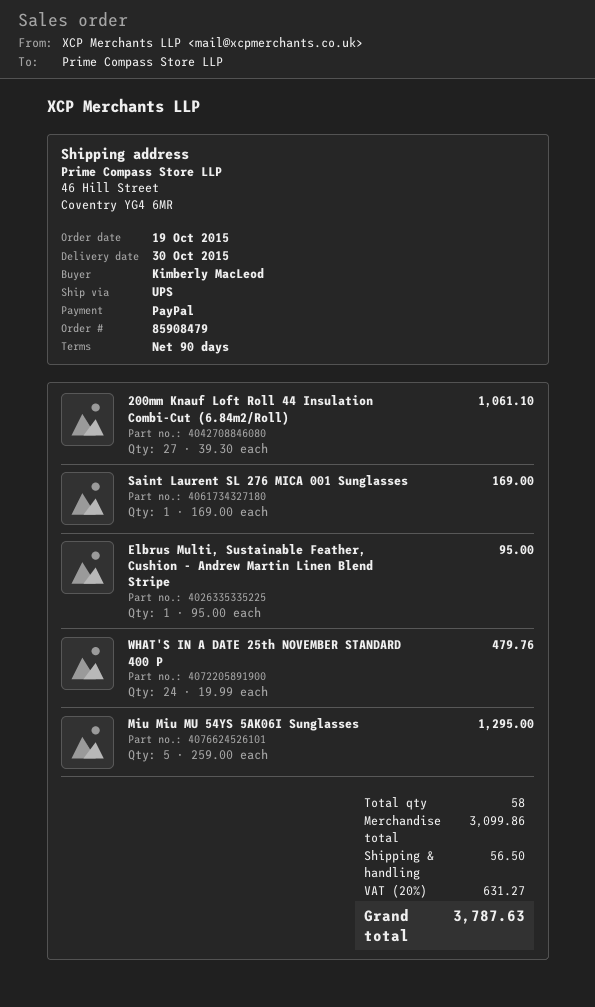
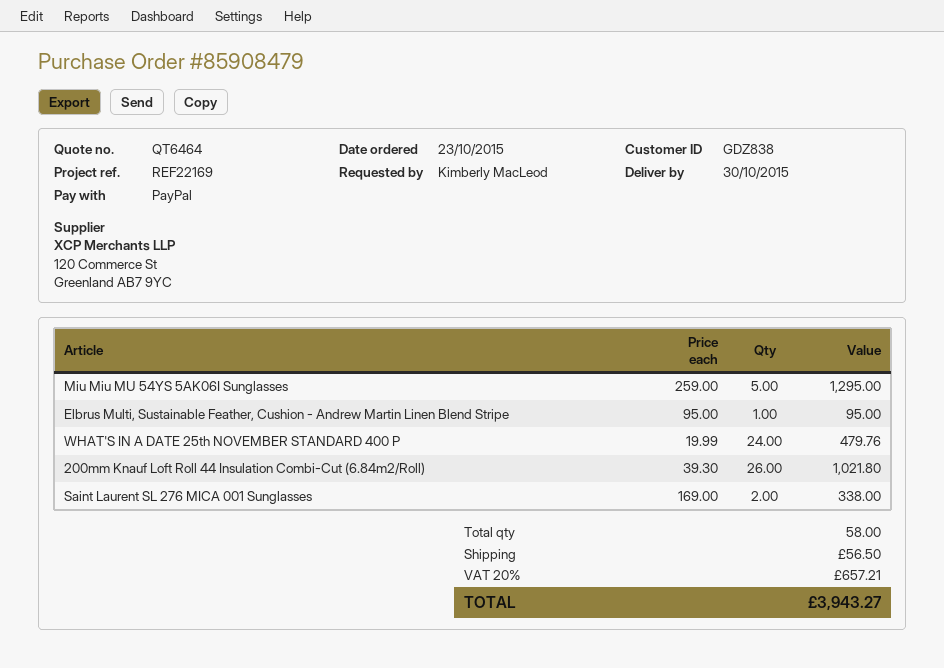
order date: 2015-10-19 -> 2015-10-23
200mm Knauf Loft Roll 44 Insulation Combi-Cut (6.84m2/Roll): 27 x 39.30 = 1061.10 -> 26 x 39.30 = 1021.80
Saint Laurent SL 276 MICA 001 Sunglasses: 1 x 169.00 = 169.00 -> 2 x 169.00 = 338.00
tax: 20% = 631.27 -> 20% = 657.21
total: 3787.63 -> 3943.27

